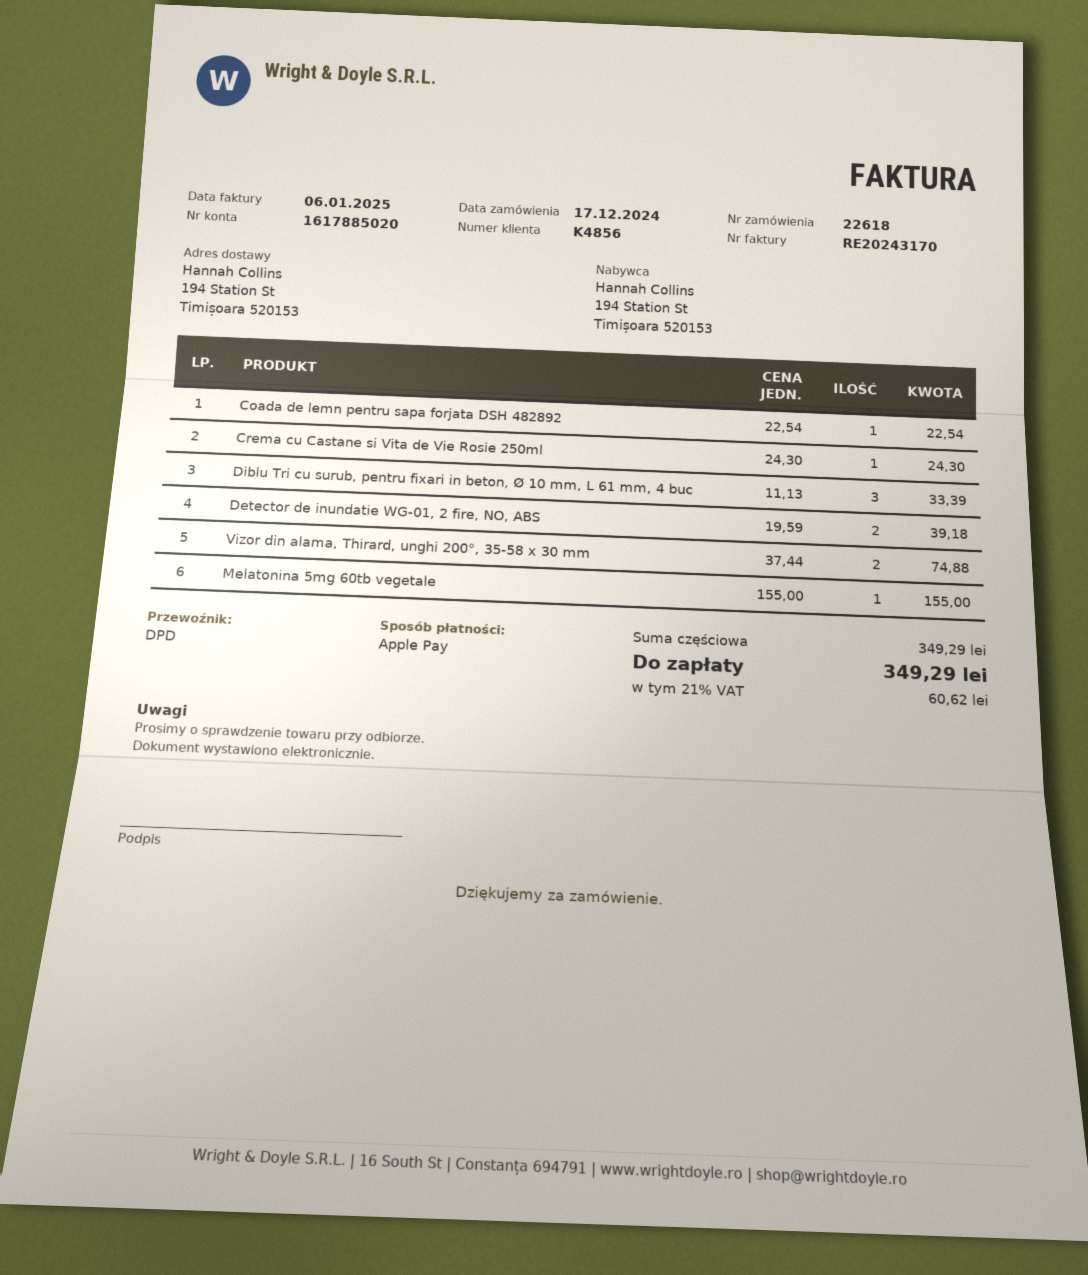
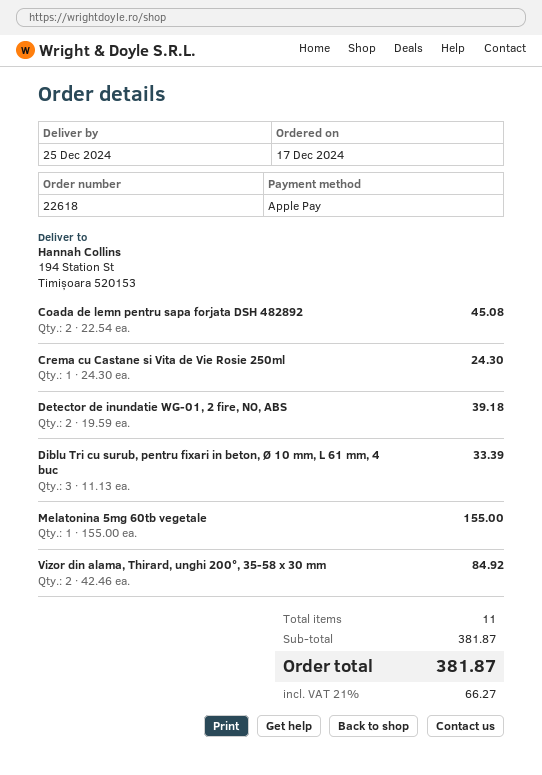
Coada de lemn pentru sapa forjata DSH 482892: 1 x 22.54 = 22.54 -> 2 x 22.54 = 45.08
Vizor din alama, Thirard, unghi 200°, 35-58 x 30 mm: 2 x 37.44 = 74.88 -> 2 x 42.46 = 84.92
subtotal: 349.29 -> 381.87
tax: 21% = 60.62 -> 21% = 66.27
total: 349.29 -> 381.87

